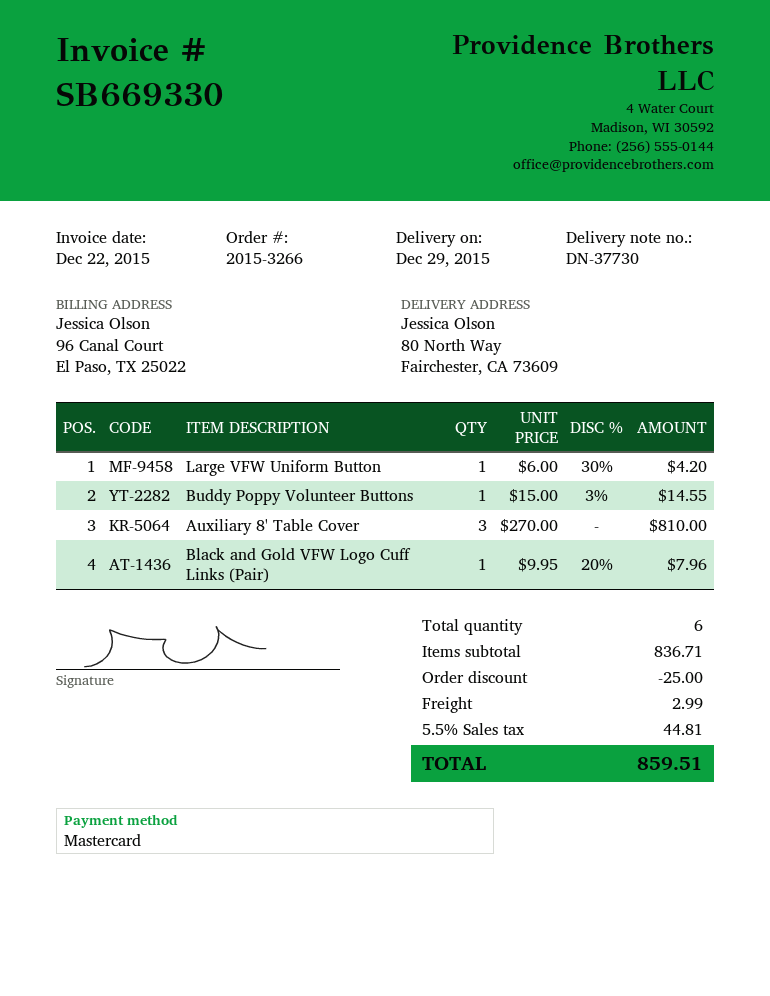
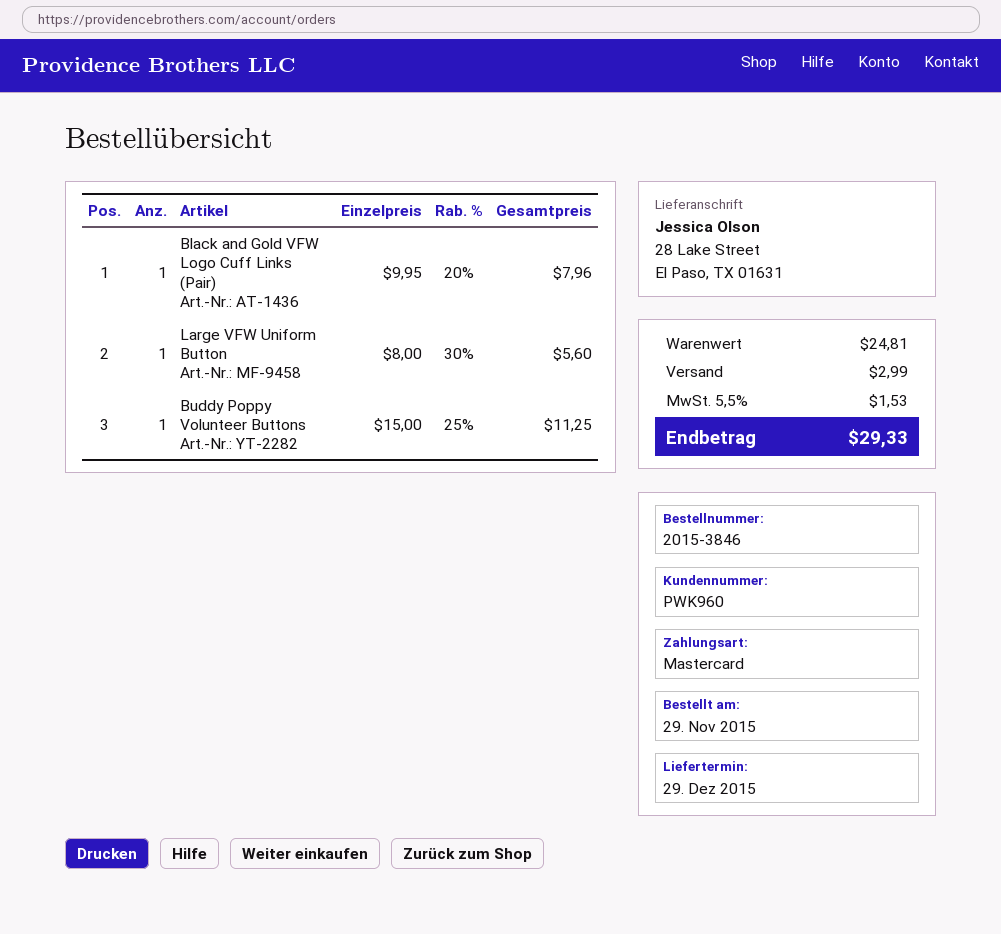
order number: 2015-3266 -> 2015-3846
ship to: 80 North Way, Fairchester, CA 73609 -> 28 Lake Street, El Paso, TX 01631
Large VFW Uniform Button: 1 x 6.00 - 30% = 4.20 -> 1 x 8.00 - 30% = 5.60
Buddy Poppy Volunteer Buttons: 1 x 15.00 - 3% = 14.55 -> 1 x 15.00 - 25% = 11.25
Auxiliary 8' Table Cover: 3 x 270.00 = 810.00 -> none
subtotal: 836.71 -> 24.81
discount: 25.00 -> none
tax: 5.5% = 44.81 -> 5.5% = 1.53
total: 859.51 -> 29.33

